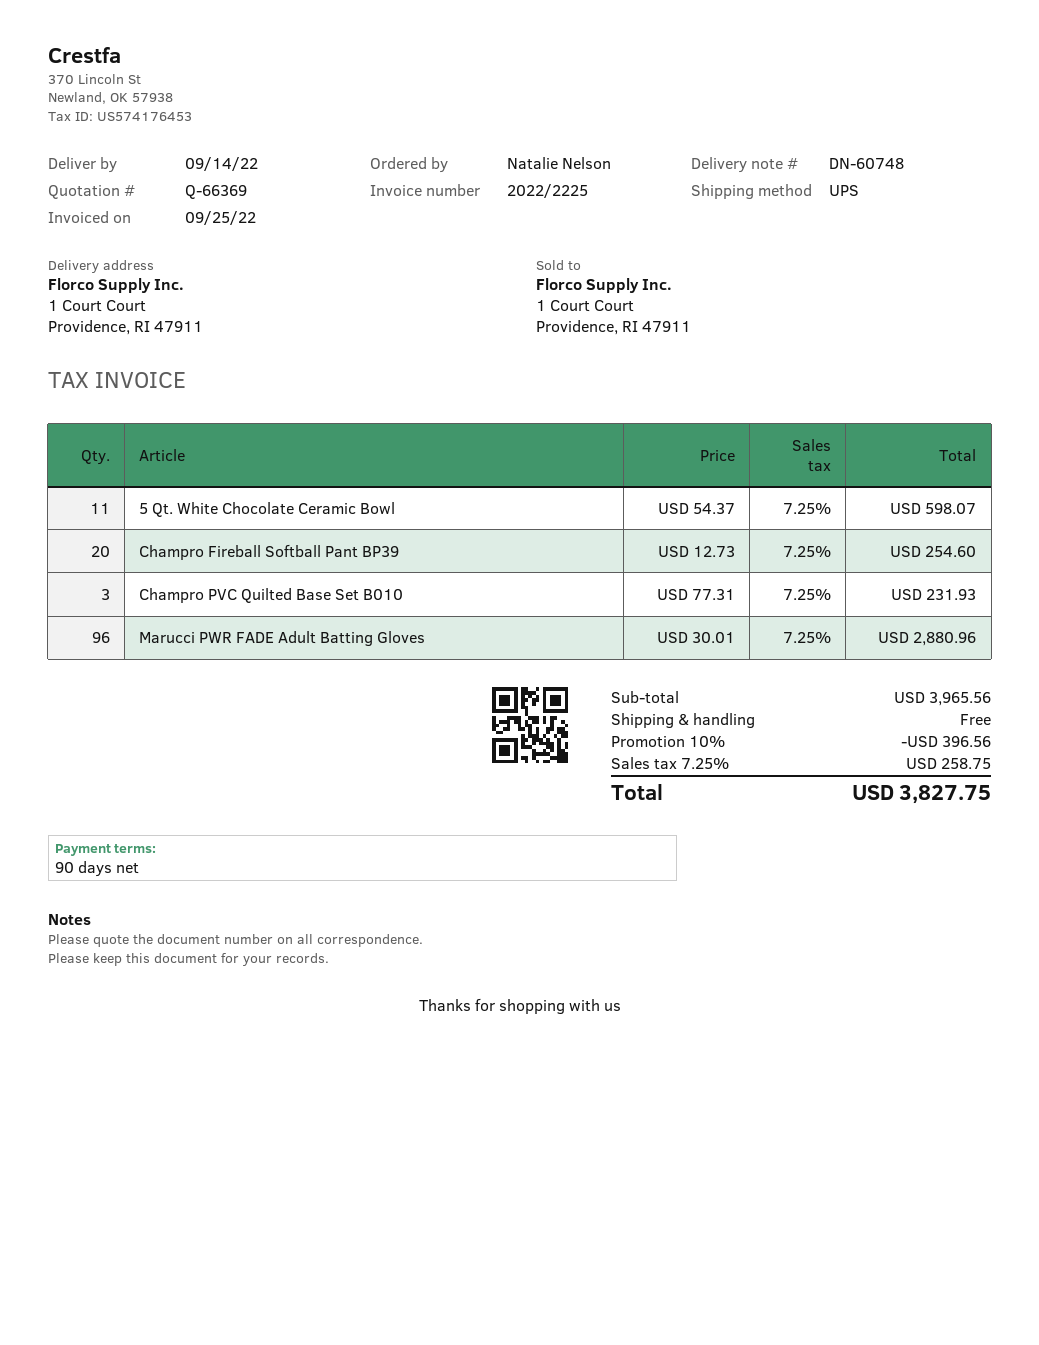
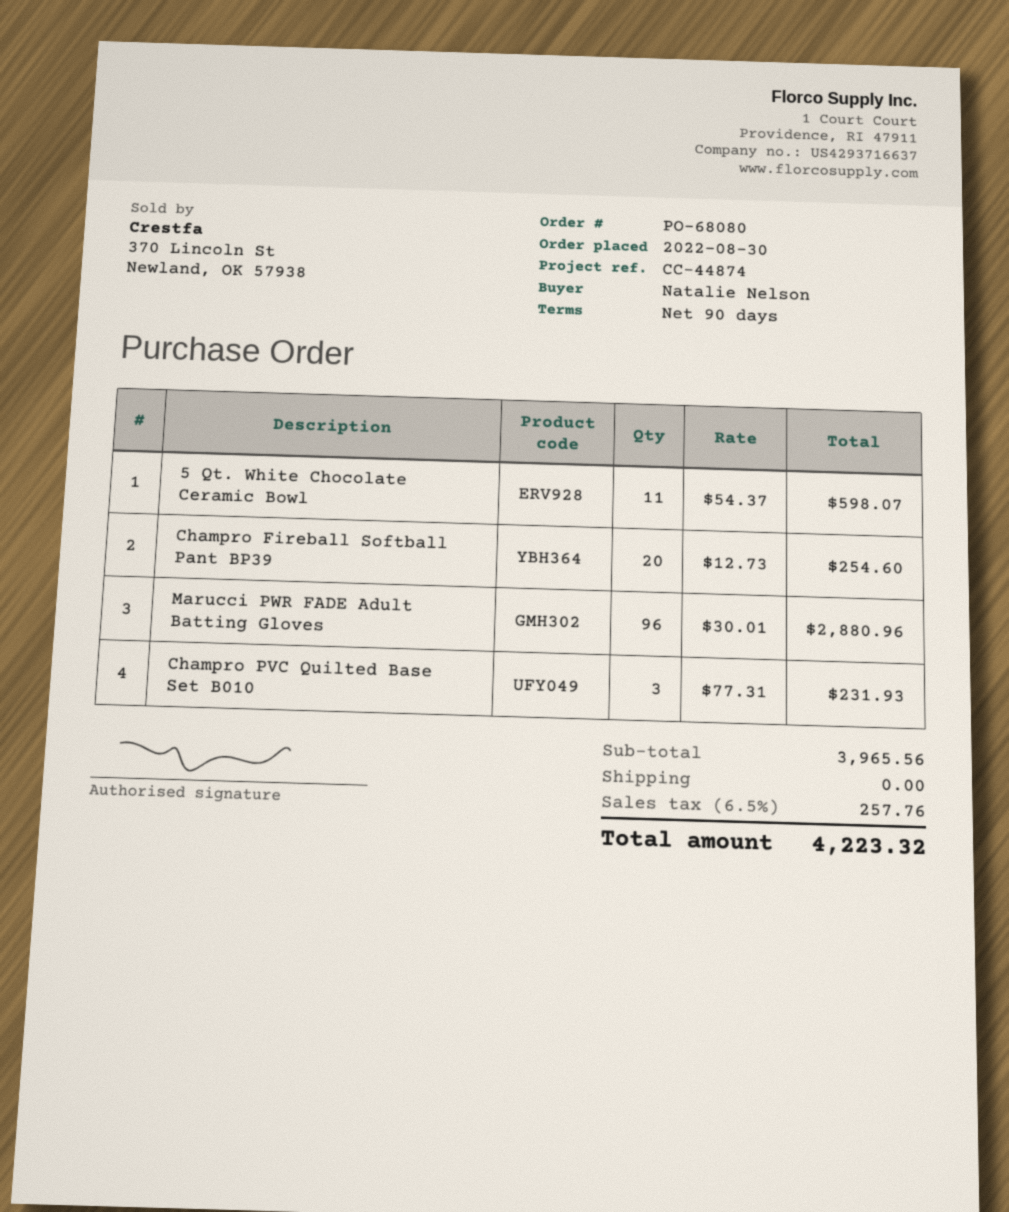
discount: 10% = 396.56 -> none
tax: 7.25% = 258.75 -> 6.5% = 257.76
total: 3827.75 -> 4223.32

